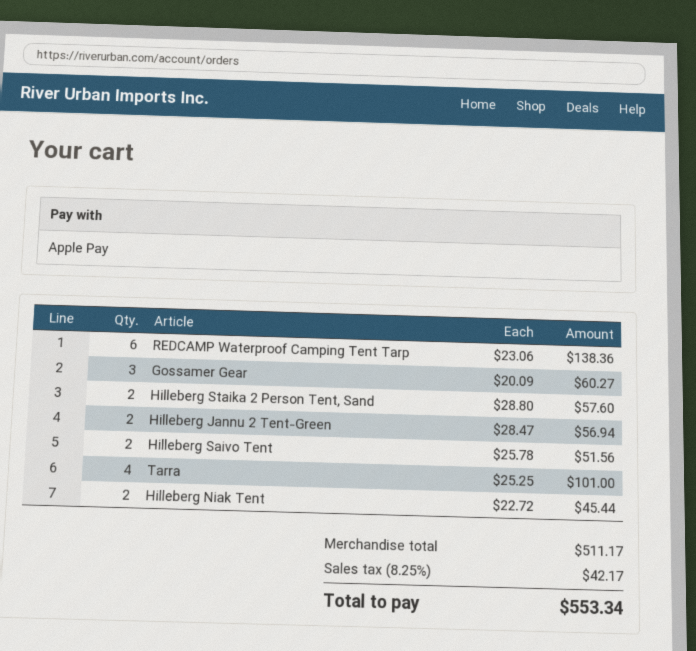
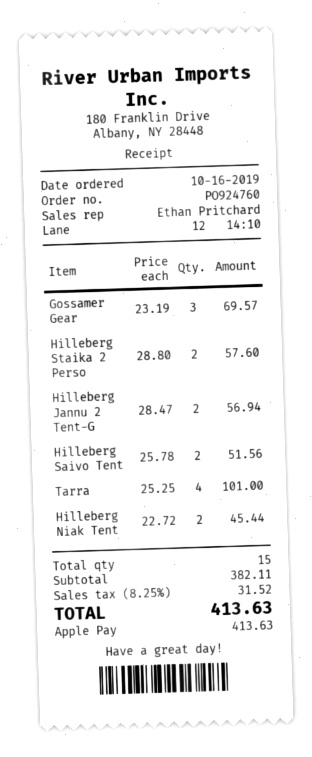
REDCAMP Waterproof Camping Tent Tarp: 6 x 23.06 = 138.36 -> none
Gossamer Gear: 3 x 20.09 = 60.27 -> 3 x 23.19 = 69.57
subtotal: 511.17 -> 382.11
tax: 8.25% = 42.17 -> 8.25% = 31.52
total: 553.34 -> 413.63

